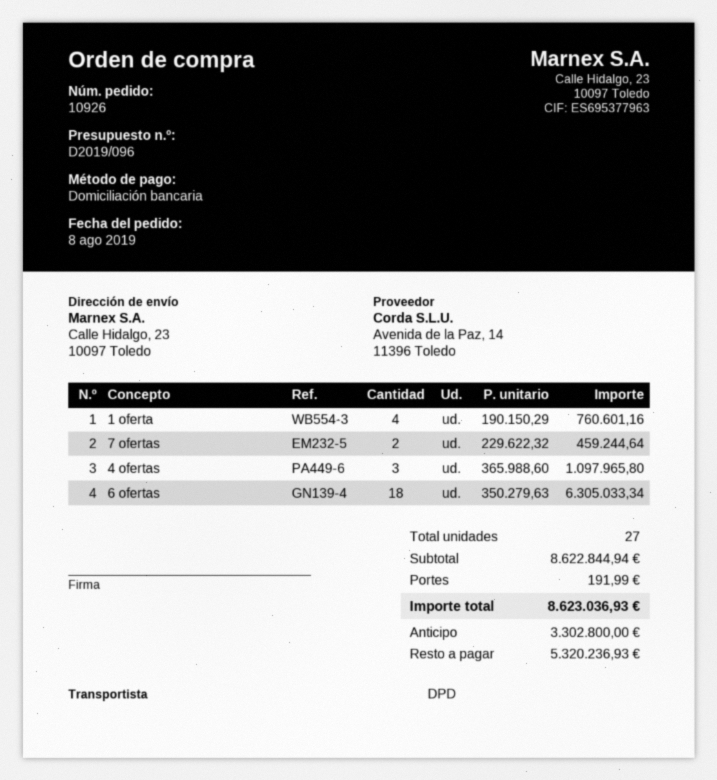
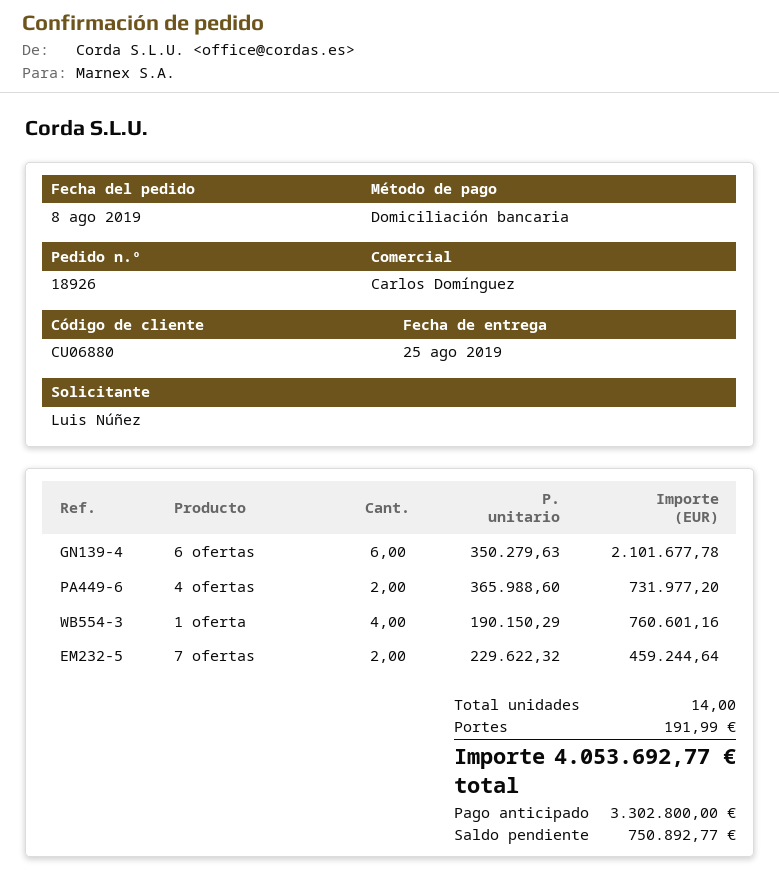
order number: 10926 -> 18926
4 ofertas: 3 x 365988.60 = 1097965.80 -> 2 x 365988.60 = 731977.20
6 ofertas: 18 x 350279.63 = 6305033.34 -> 6 x 350279.63 = 2101677.78
total quantity: 27 -> 14
total: 8623036.93 -> 4053692.77
balance: 5320236.93 -> 750892.77

